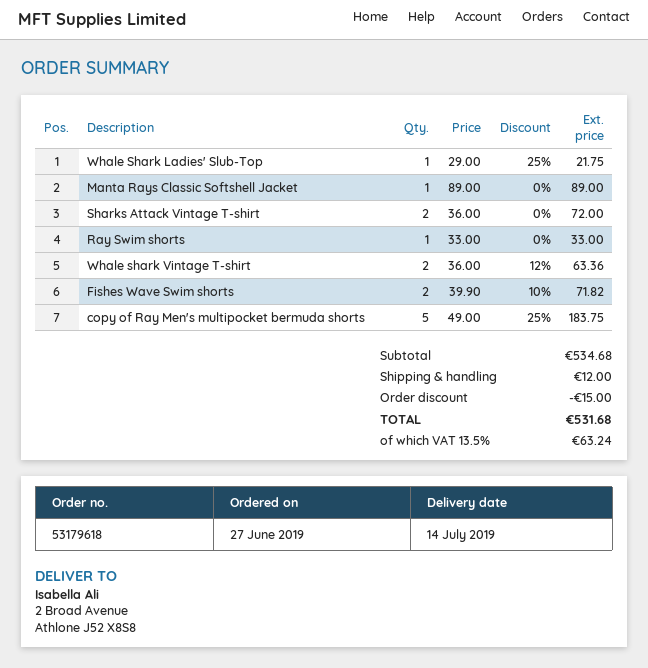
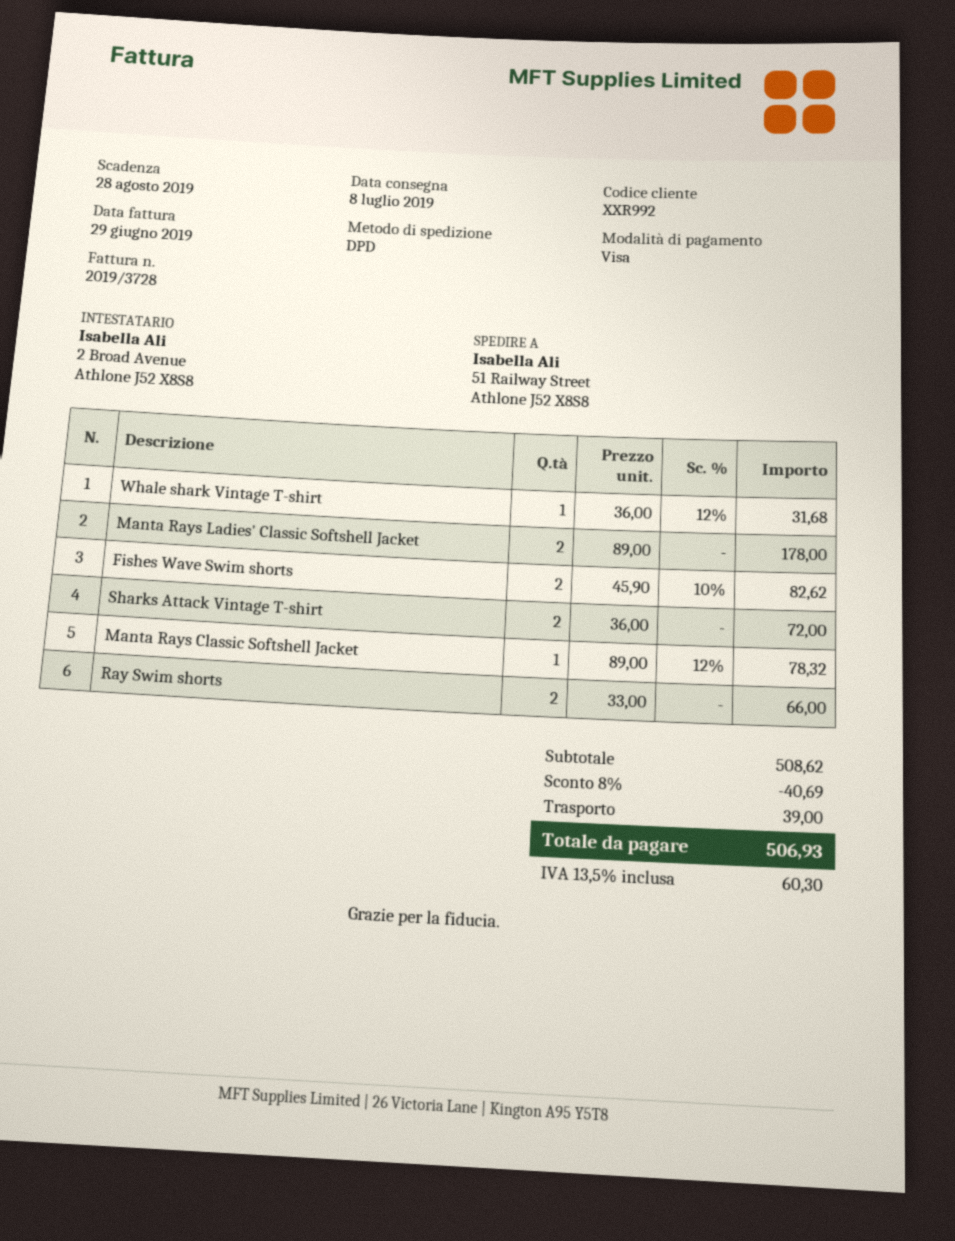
delivery date: 2019-07-14 -> 2019-07-08
ship to: 2 Broad Avenue, Athlone J52 X8S8 -> 51 Railway Street, Athlone J52 X8S8
Whale Shark Ladies' Slub-Top: 1 x 29.00 - 25% = 21.75 -> none
Manta Rays Classic Softshell Jacket: 1 x 89.00 = 89.00 -> 1 x 89.00 - 12% = 78.32
Ray Swim shorts: 1 x 33.00 = 33.00 -> 2 x 33.00 = 66.00
Whale shark Vintage T-shirt: 2 x 36.00 - 12% = 63.36 -> 1 x 36.00 - 12% = 31.68
Fishes Wave Swim shorts: 2 x 39.90 - 10% = 71.82 -> 2 x 45.90 - 10% = 82.62
copy of Ray Men's multipocket bermuda shorts: 5 x 49.00 - 25% = 183.75 -> none
Manta Rays Ladies' Classic Softshell Jacket: none -> 2 x 89.00 = 178.00
subtotal: 534.68 -> 508.62
discount: 15.00 -> 40.69
shipping: 12.00 -> 39.00
tax: 13.5% = 63.24 -> 13.5% = 60.30
total: 531.68 -> 506.93

